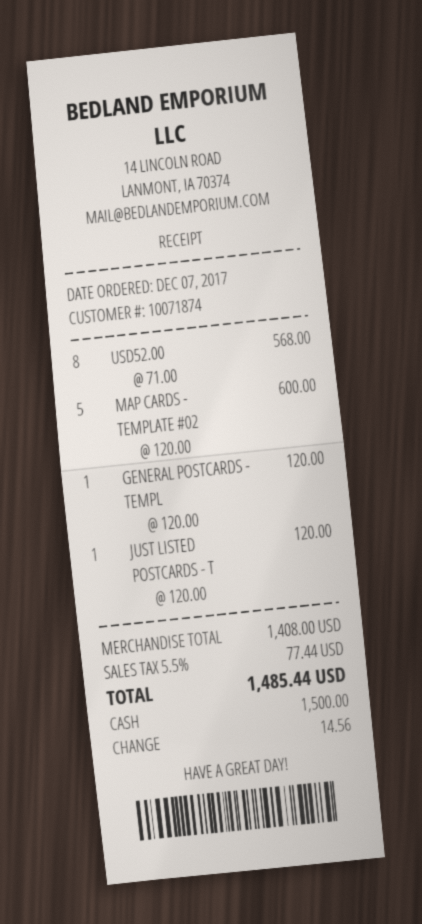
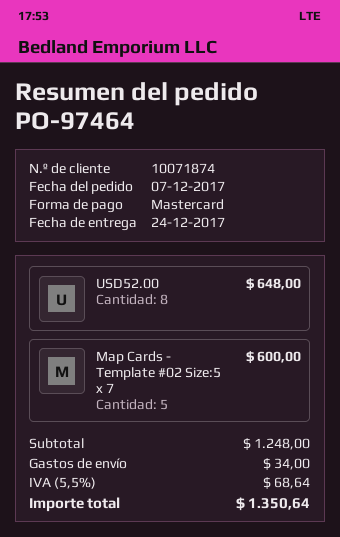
payment method: cash -> Mastercard
USD52.00: 8 for 568.00 -> 8 for 648.00
GENERAL POSTCARDS - TEMPL: 1 for 120.00 -> none
JUST LISTED POSTCARDS - T: 1 for 120.00 -> none
subtotal: 1408.00 -> 1248.00
shipping: none -> 34.00
tax: 5.5% = 77.44 -> 5.5% = 68.64
total: 1485.44 -> 1350.64

